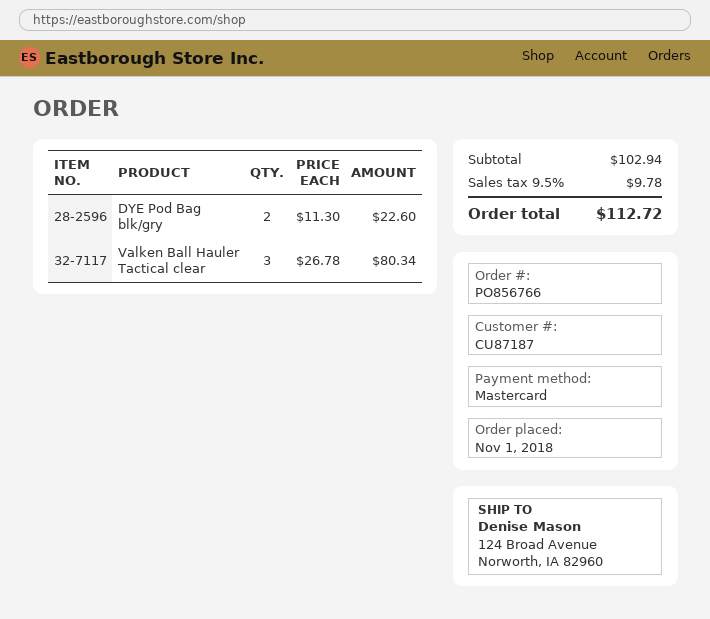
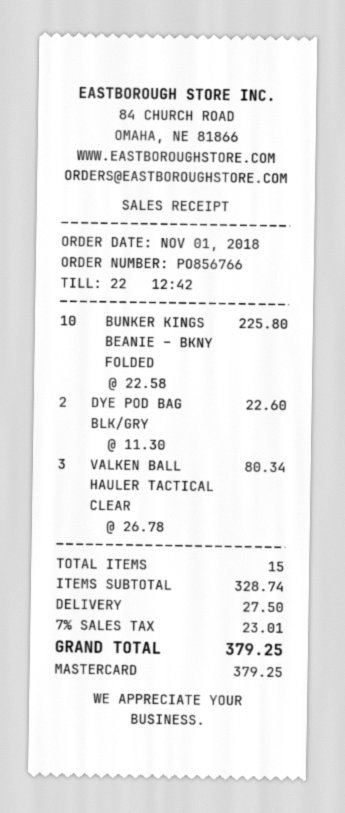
BUNKER KINGS BEANIE – BKNY FOLDED: none -> 10 x 22.58 = 225.80
subtotal: 102.94 -> 328.74
shipping: none -> 27.50
tax: 9.5% = 9.78 -> 7% = 23.01
total: 112.72 -> 379.25

